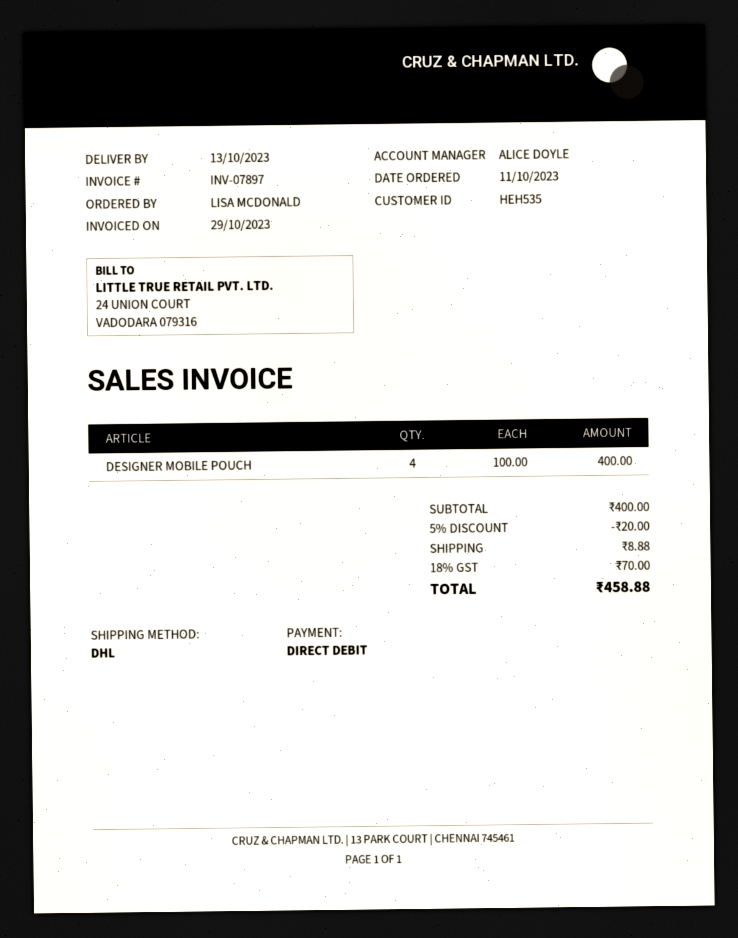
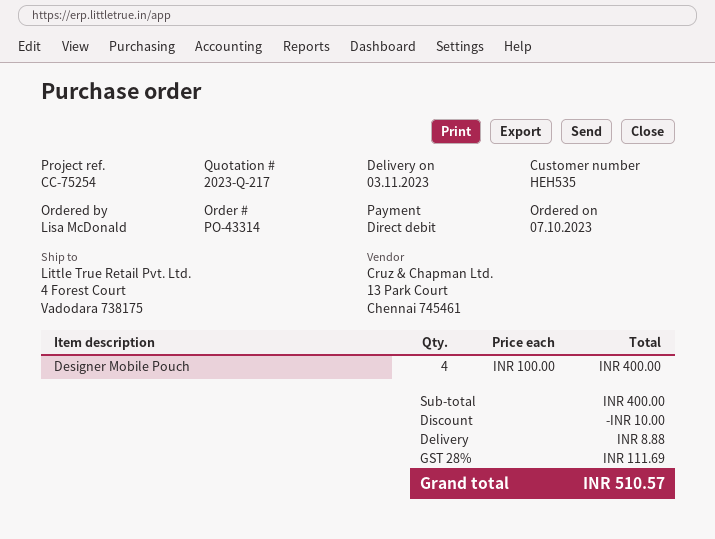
order date: 2023-10-11 -> 2023-10-07
delivery date: 2023-10-13 -> 2023-11-03
discount: 20.00 -> 10.00
tax: 18% = 70.00 -> 28% = 111.69
total: 458.88 -> 510.57

